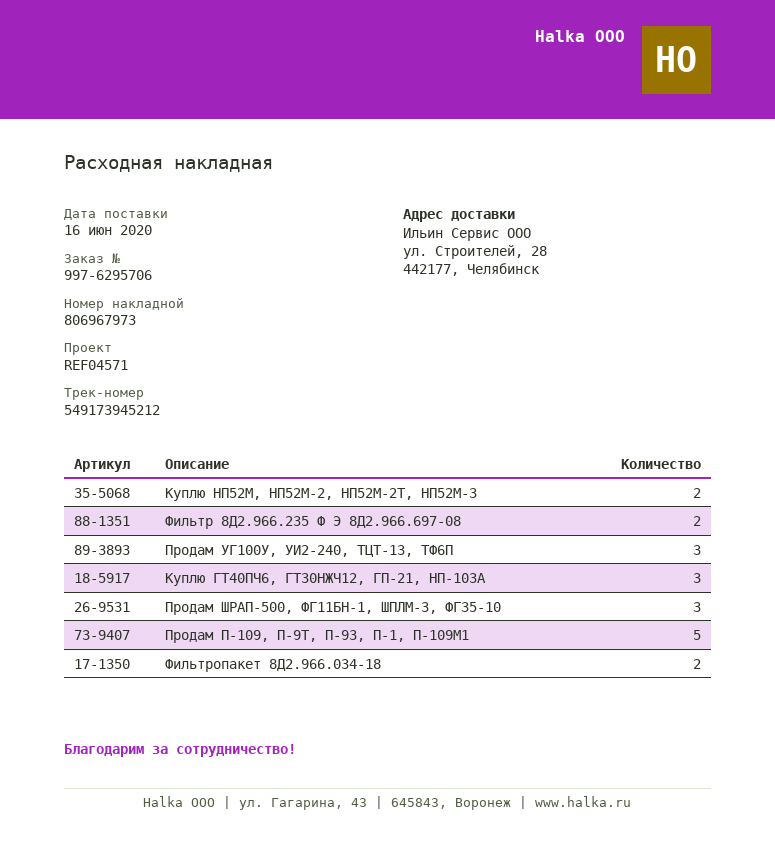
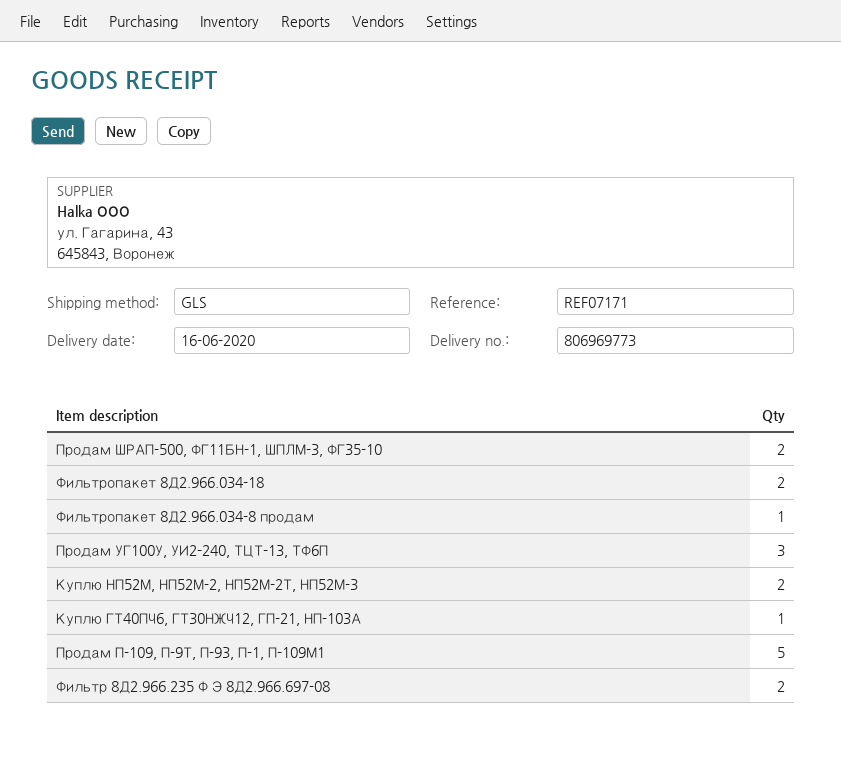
delivery note number: 806967973 -> 806969773
reference: REF04571 -> REF07171
Куплю ГТ40ПЧ6, ГТ30НЖЧ12, ГП-21, НП-103А: 3 -> 1
Продам ШРАП-500, ФГ11БН-1, ШПЛМ-3, ФГ35-10: 3 -> 2
Фильтропакет 8Д2.966.034-8 продам: none -> 1

